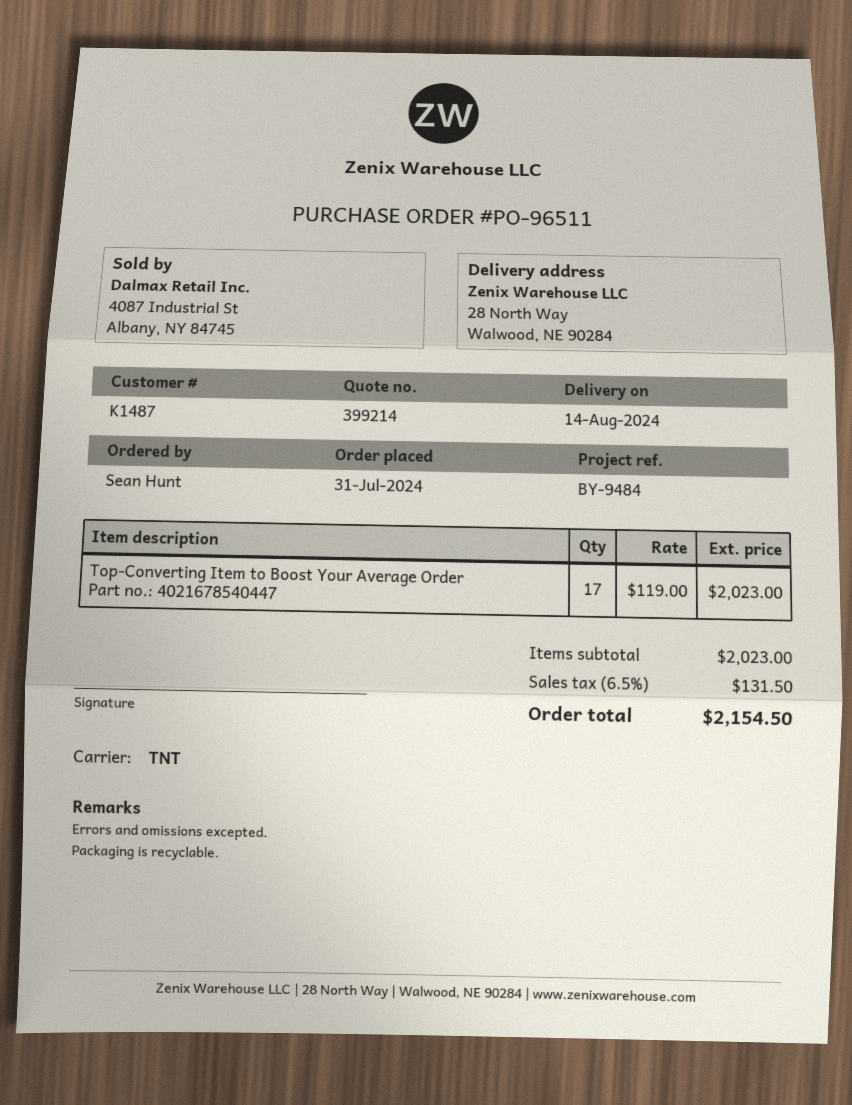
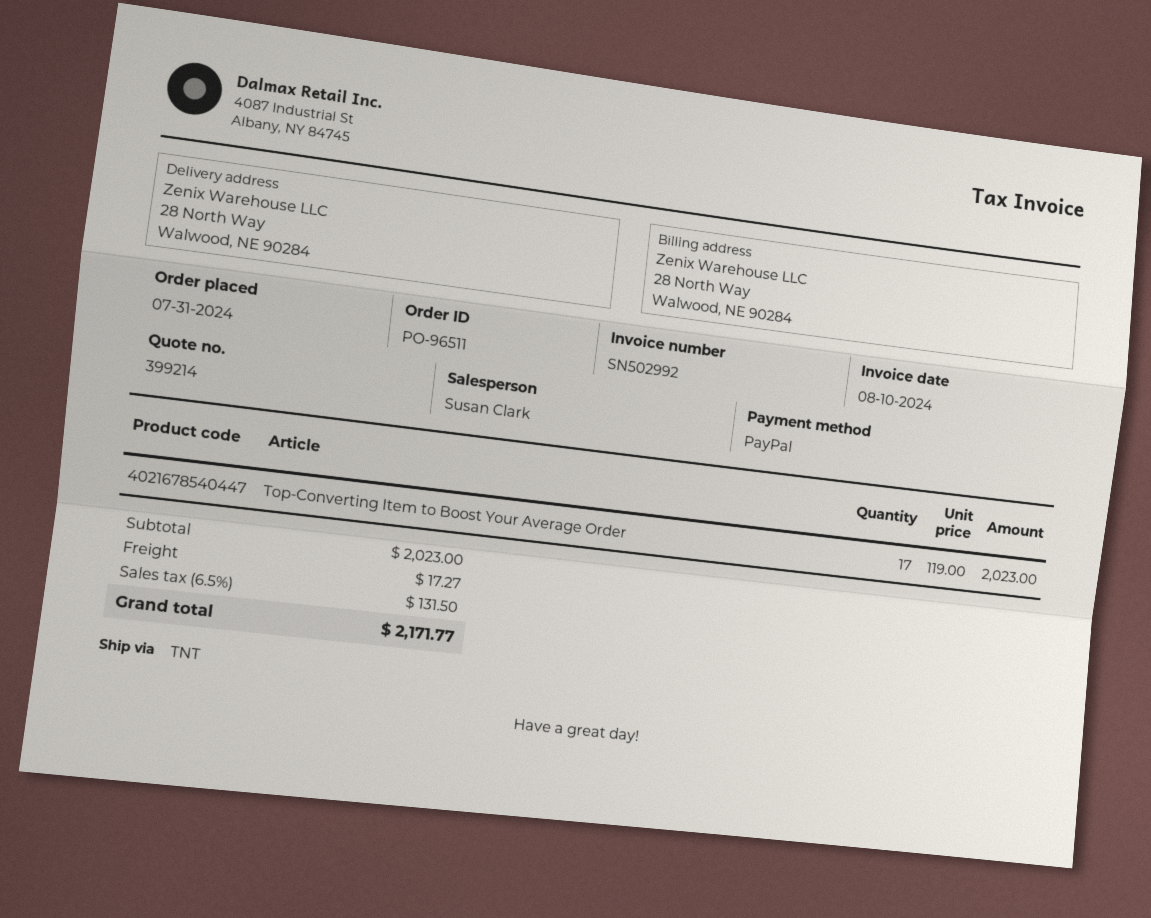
shipping: none -> 17.27
total: 2154.50 -> 2171.77

